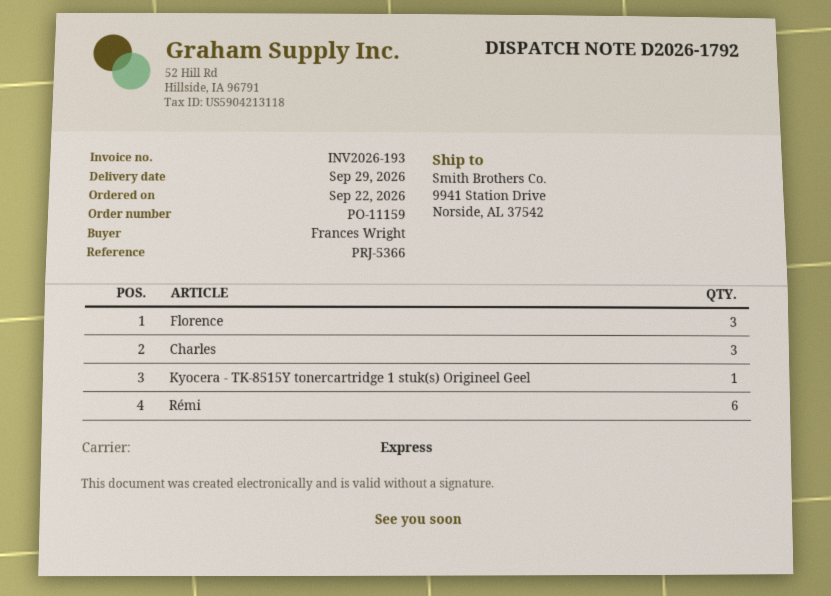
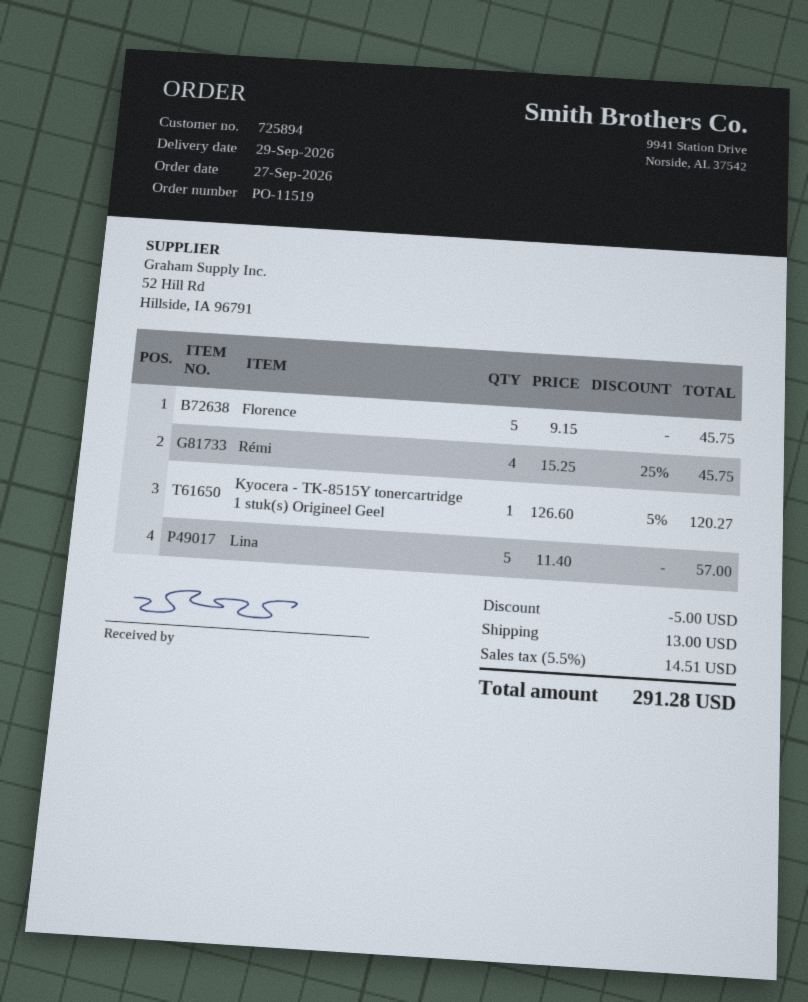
order number: PO-11159 -> PO-11519
order date: 2026-09-22 -> 2026-09-27
Florence: 3 -> 5
Charles: 3 -> none
Rémi: 6 -> 4
Lina: none -> 5

